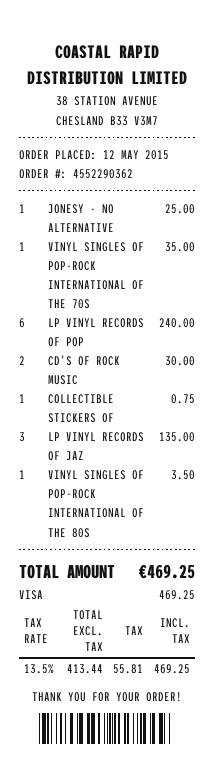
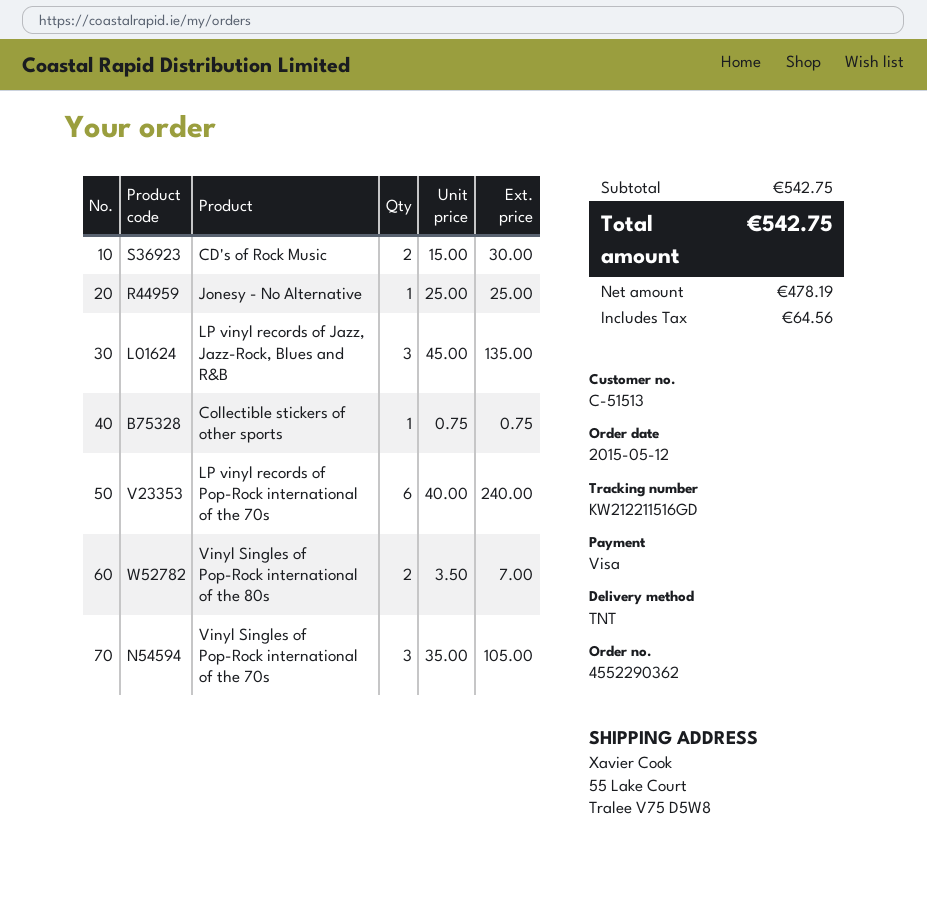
VINYL SINGLES OF POP-ROCK INTERNATIONAL OF THE 70S: 1 for 35.00 -> 3 for 105.00
VINYL SINGLES OF POP-ROCK INTERNATIONAL OF THE 80S: 1 for 3.50 -> 2 for 7.00
net: 413.44 -> 478.19
tax: 55.81 -> 64.56
total: 469.25 -> 542.75

